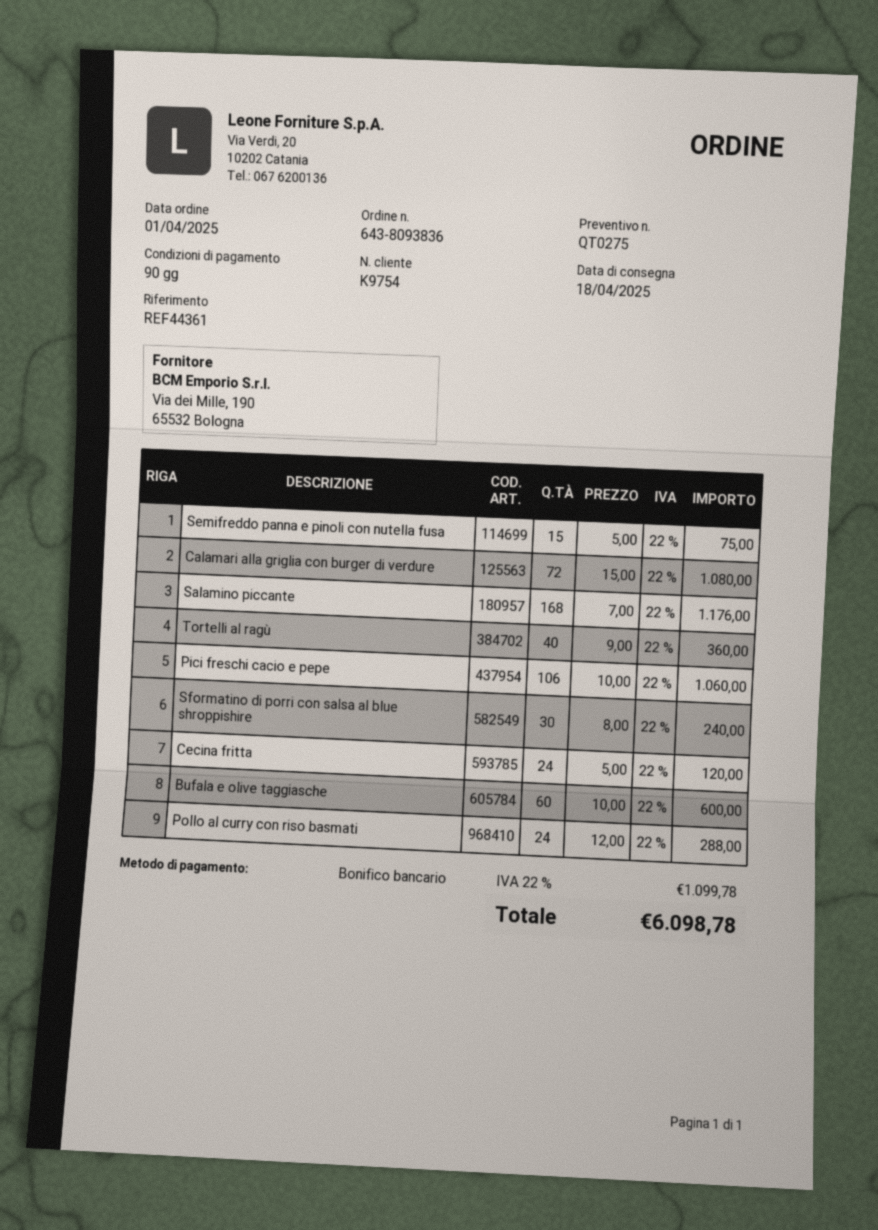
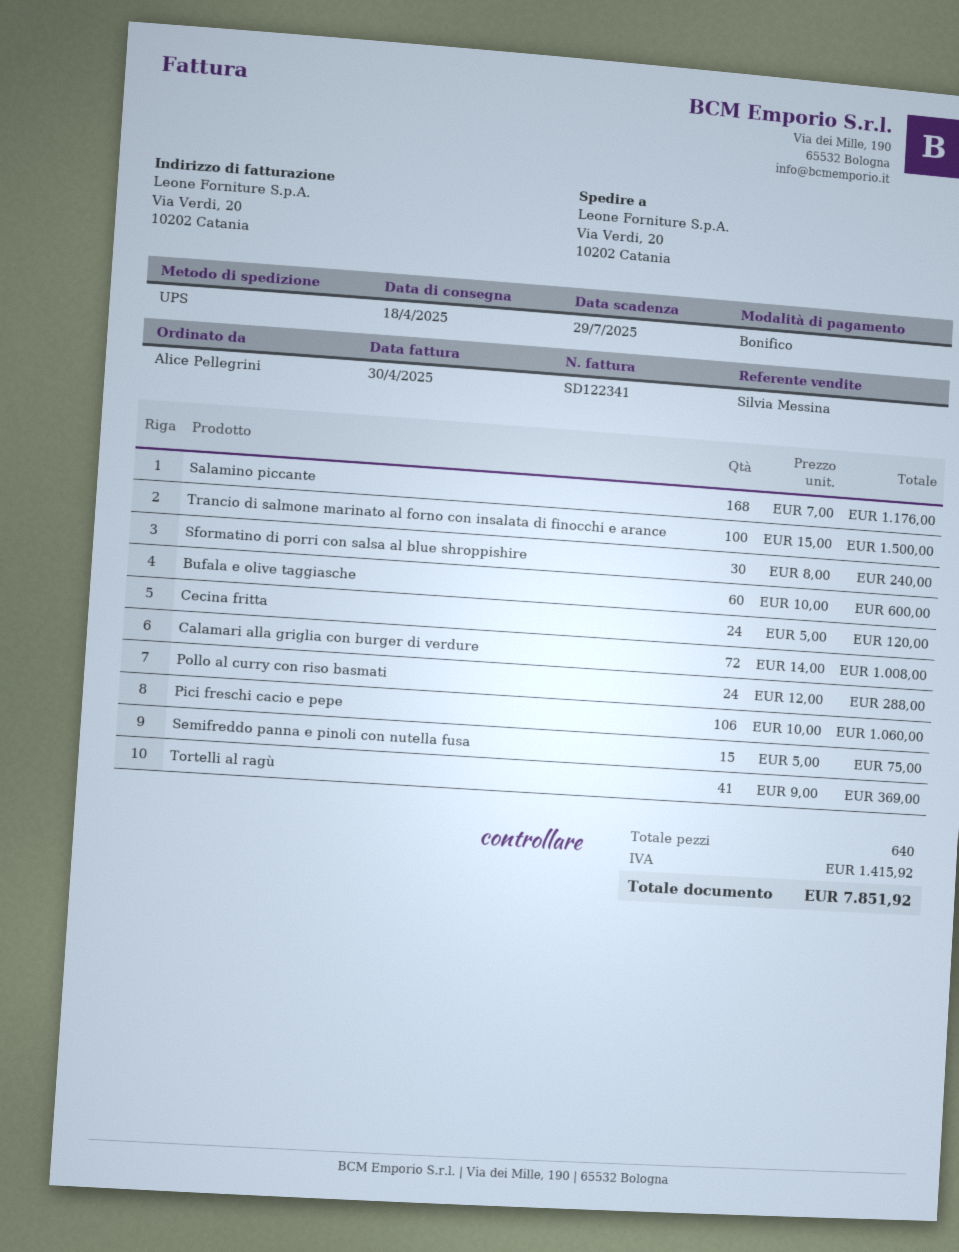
Calamari alla griglia con burger di verdure: 72 x 15.00 = 1080.00 -> 72 x 14.00 = 1008.00
Tortelli al ragù: 40 x 9.00 = 360.00 -> 41 x 9.00 = 369.00
Trancio di salmone marinato al forno con insalata di finocchi e arance: none -> 100 x 15.00 = 1500.00
tax: 1099.78 -> 1415.92
total: 6098.78 -> 7851.92

